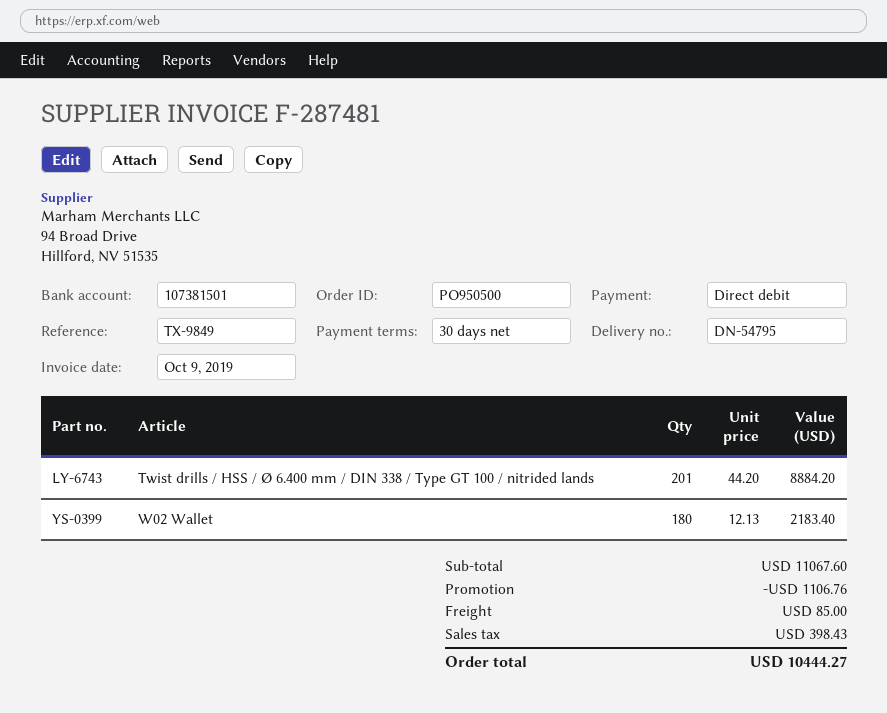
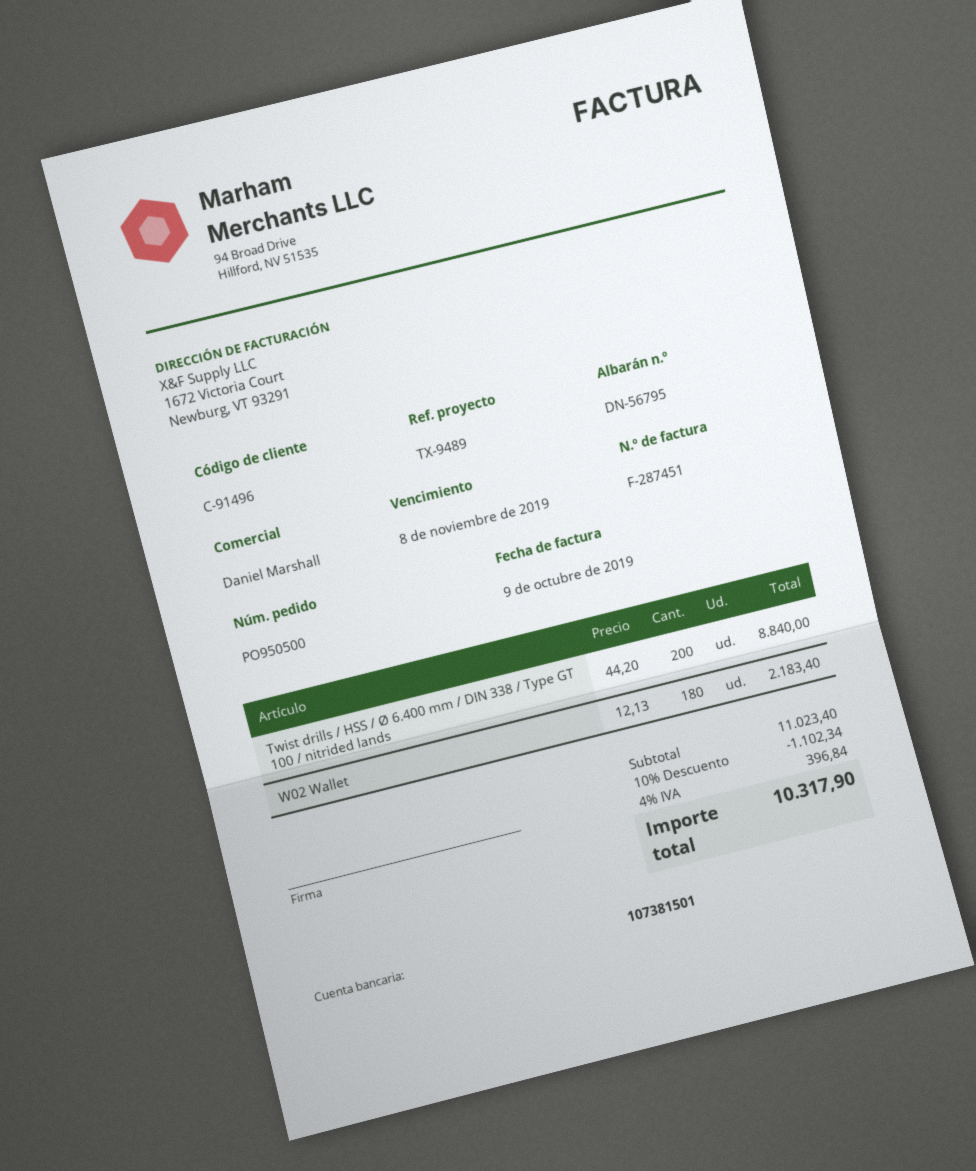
delivery note number: DN-54795 -> DN-56795
invoice number: F-287481 -> F-287451
reference: TX-9849 -> TX-9489
Twist drills / HSS / Ø 6.400 mm / DIN 338 / Type GT 100 / nitrided lands: 201 x 44.20 = 8884.20 -> 200 x 44.20 = 8840.00
subtotal: 11067.60 -> 11023.40
discount: 1106.76 -> 1102.34
shipping: 85.00 -> none
tax: 398.43 -> 396.84
total: 10444.27 -> 10317.90

